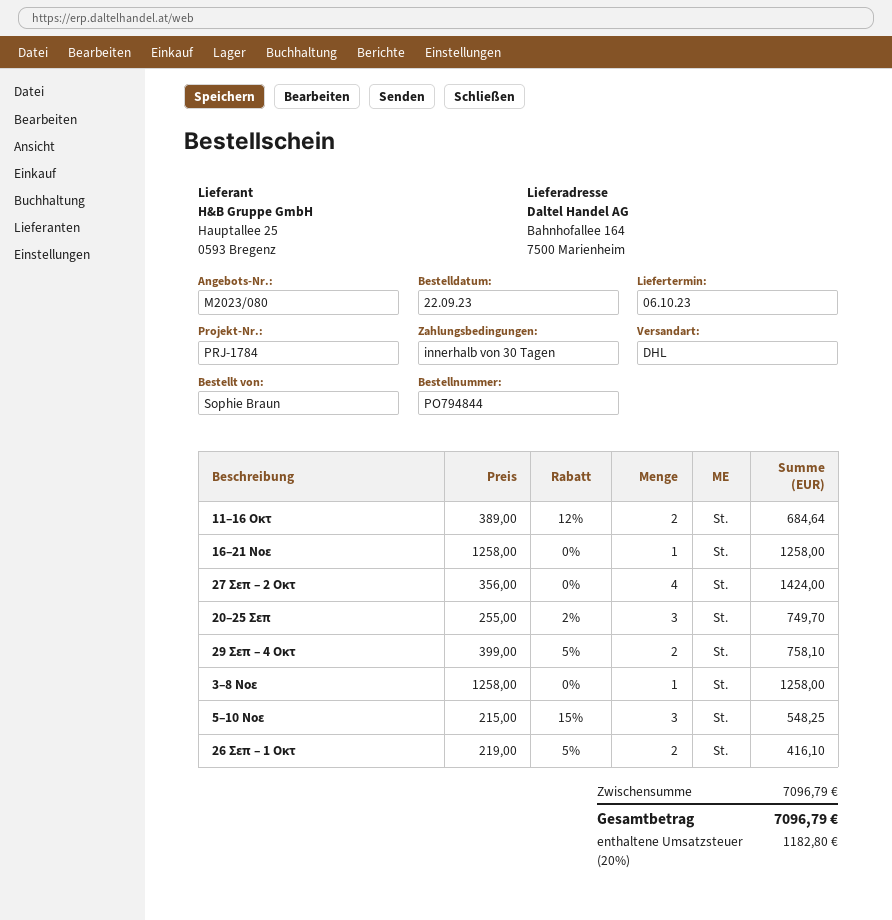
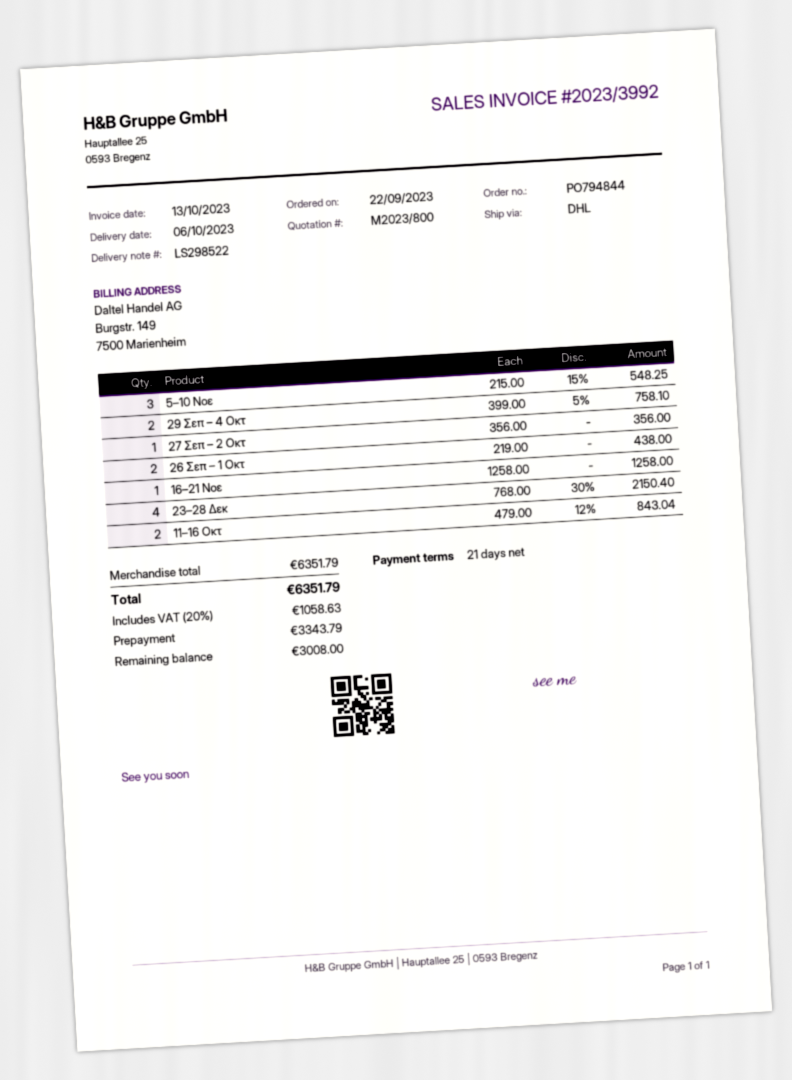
quote number: M2023/080 -> M2023/800
payment terms: 30 days -> 21 days
11–16 Οκτ: 2 x 389.00 - 12% = 684.64 -> 2 x 479.00 - 12% = 843.04
27 Σεπ – 2 Οκτ: 4 x 356.00 = 1424.00 -> 1 x 356.00 = 356.00
20–25 Σεπ: 3 x 255.00 - 2% = 749.70 -> none
3–8 Νοε: 1 x 1258.00 = 1258.00 -> none
26 Σεπ – 1 Οκτ: 2 x 219.00 - 5% = 416.10 -> 2 x 219.00 = 438.00
23–28 Δεκ: none -> 4 x 768.00 - 30% = 2150.40
subtotal: 7096.79 -> 6351.79
tax: 20% = 1182.80 -> 20% = 1058.63
total: 7096.79 -> 6351.79

